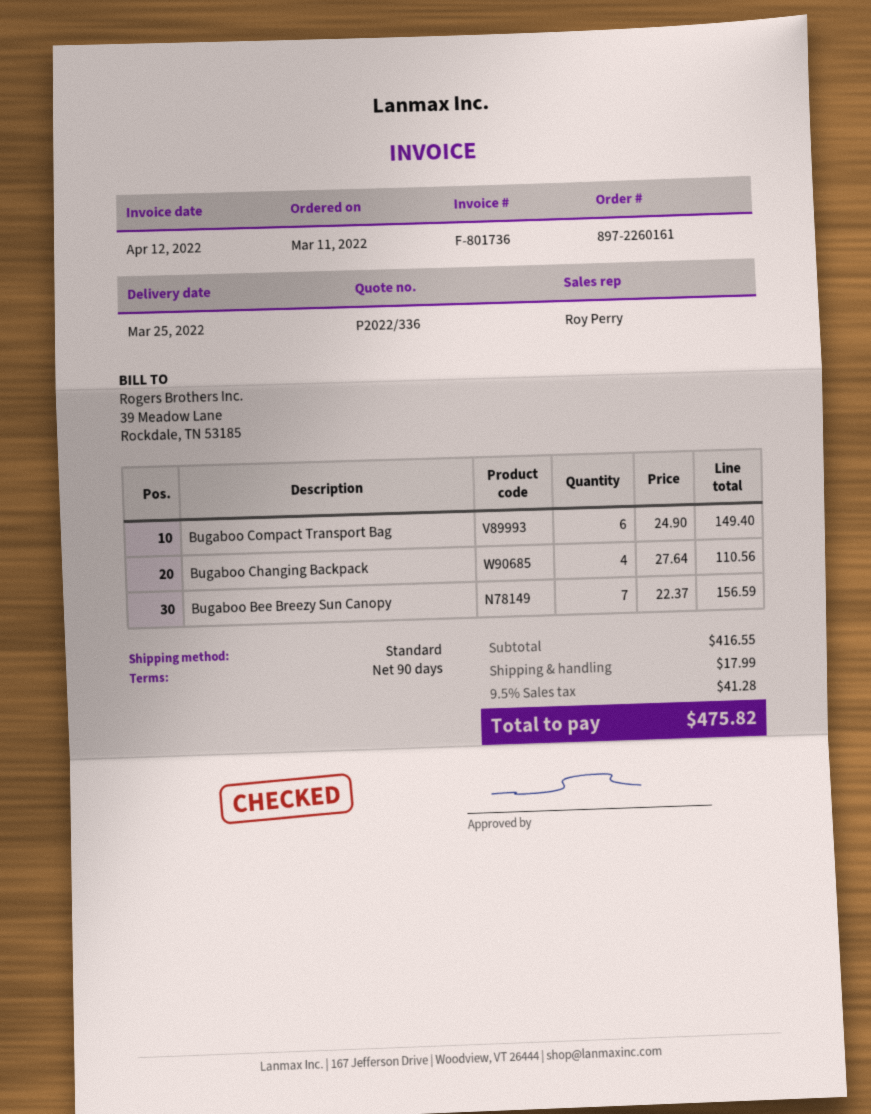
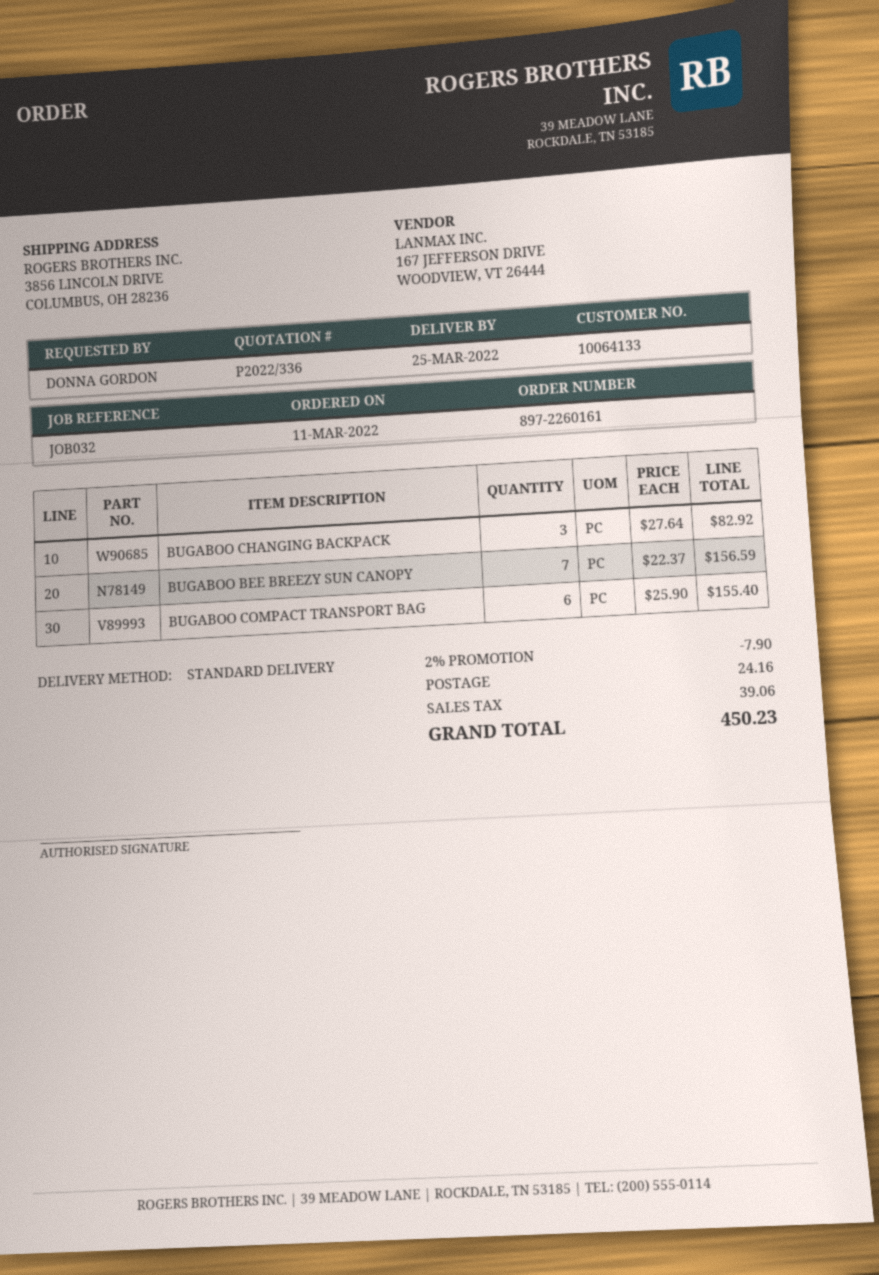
Bugaboo Compact Transport Bag: 6 x 24.90 = 149.40 -> 6 x 25.90 = 155.40
Bugaboo Changing Backpack: 4 x 27.64 = 110.56 -> 3 x 27.64 = 82.92
discount: none -> 2% = 7.90
shipping: 17.99 -> 24.16
tax: 41.28 -> 39.06
total: 475.82 -> 450.23

